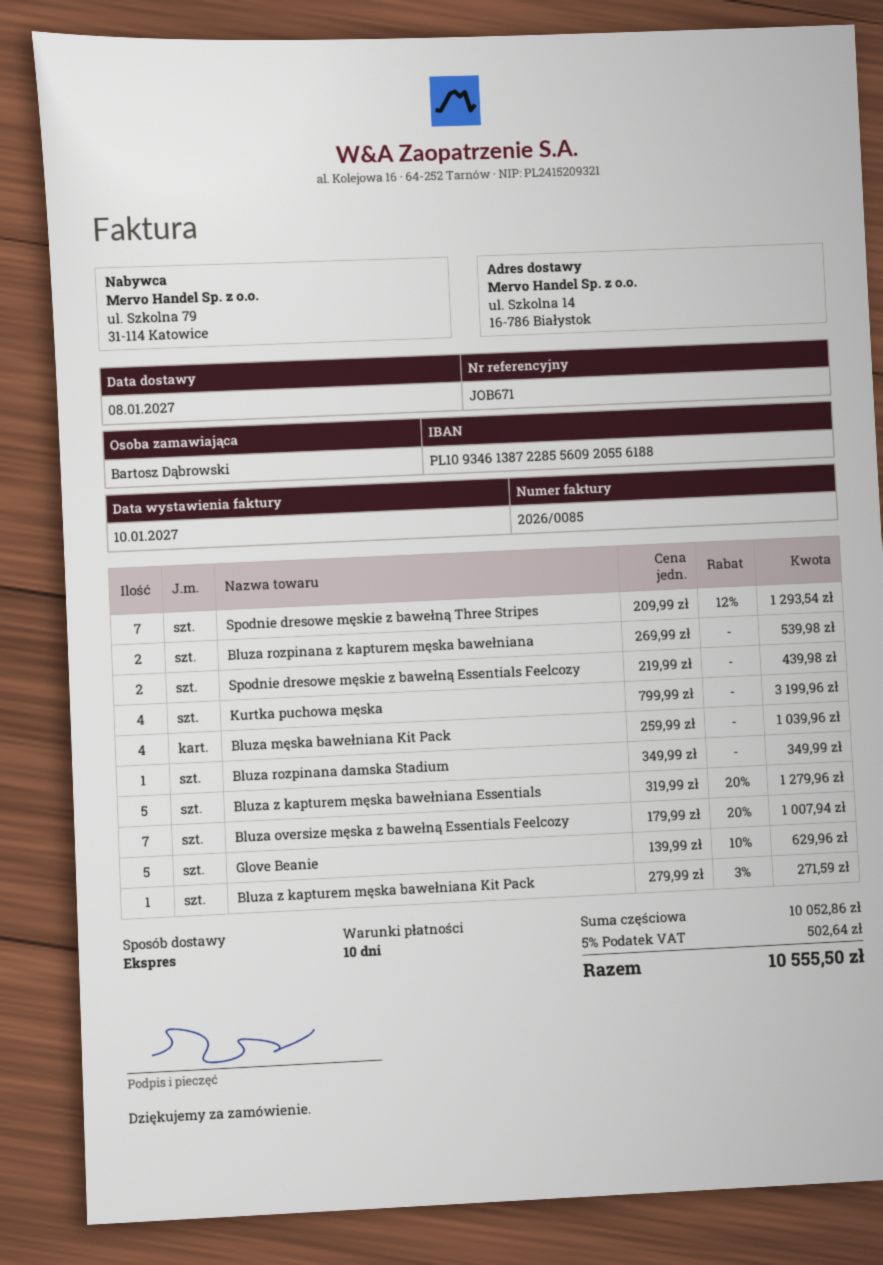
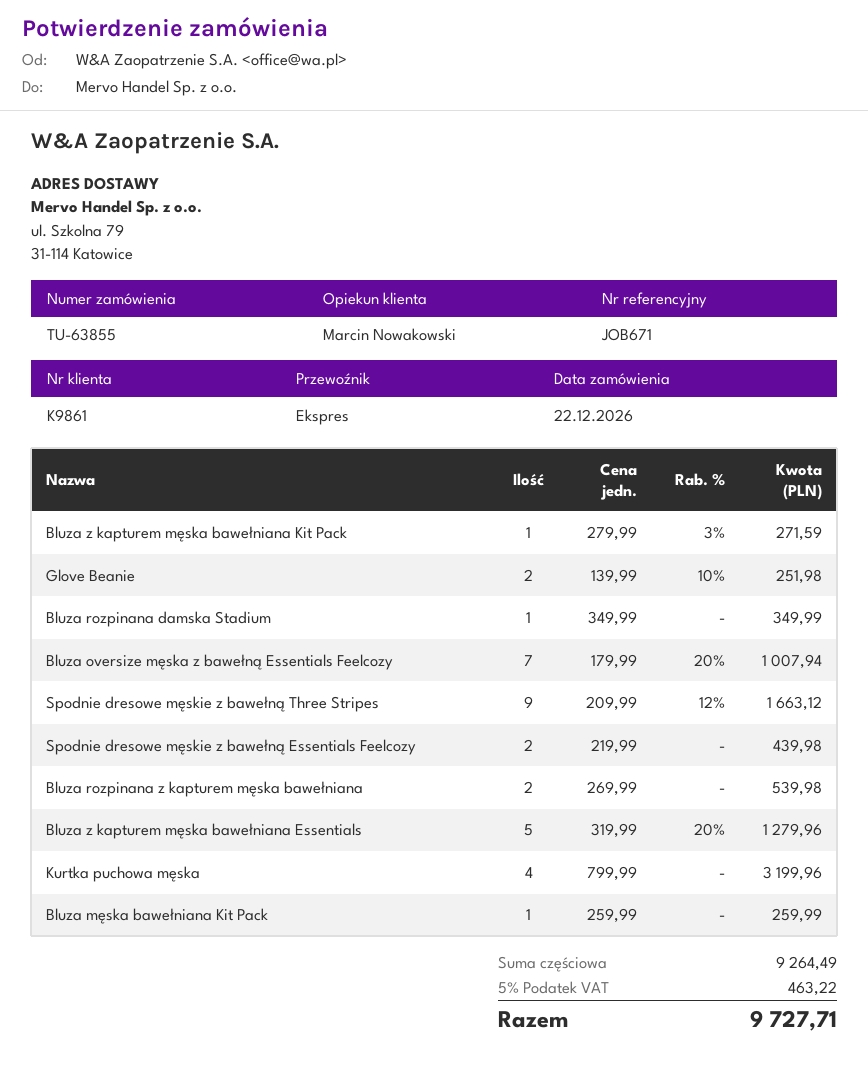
ship to: ul. Szkolna 14, 16-786 Białystok -> ul. Szkolna 79, 31-114 Katowice
Spodnie dresowe męskie z bawełną Three Stripes: 7 x 209.99 - 12% = 1293.54 -> 9 x 209.99 - 12% = 1663.12
Bluza męska bawełniana Kit Pack: 4 x 259.99 = 1039.96 -> 1 x 259.99 = 259.99
Glove Beanie: 5 x 139.99 - 10% = 629.96 -> 2 x 139.99 - 10% = 251.98
subtotal: 10052.86 -> 9264.49
tax: 5% = 502.64 -> 5% = 463.22
total: 10555.50 -> 9727.71

